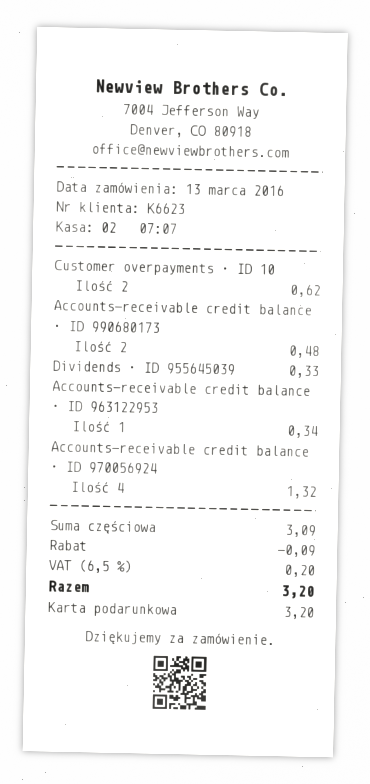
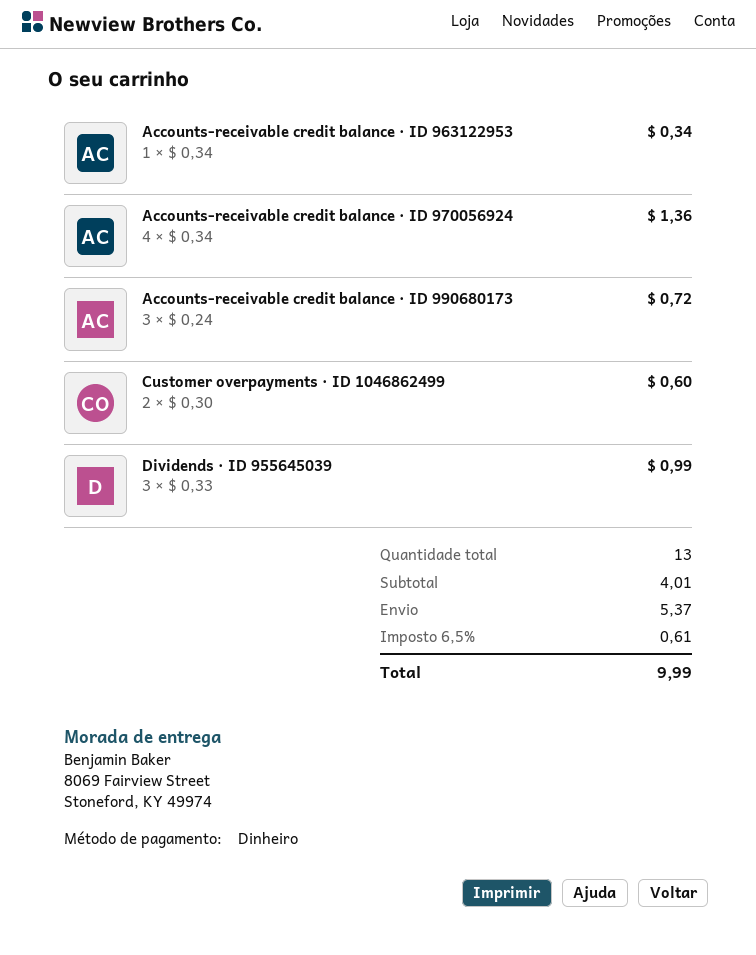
payment method: gift card -> cash
Customer overpayments · ID 10: 2 for 0.62 -> 2 for 0.60
Accounts-receivable credit balance · ID 990680173: 2 for 0.48 -> 3 for 0.72
Dividends · ID 955645039: 1 for 0.33 -> 3 for 0.99
Accounts-receivable credit balance · ID 970056924: 4 for 1.32 -> 4 for 1.36
subtotal: 3.09 -> 4.01
discount: 0.09 -> none
shipping: none -> 5.37
tax: 6.5% = 0.20 -> 6.5% = 0.61
total: 3.20 -> 9.99

